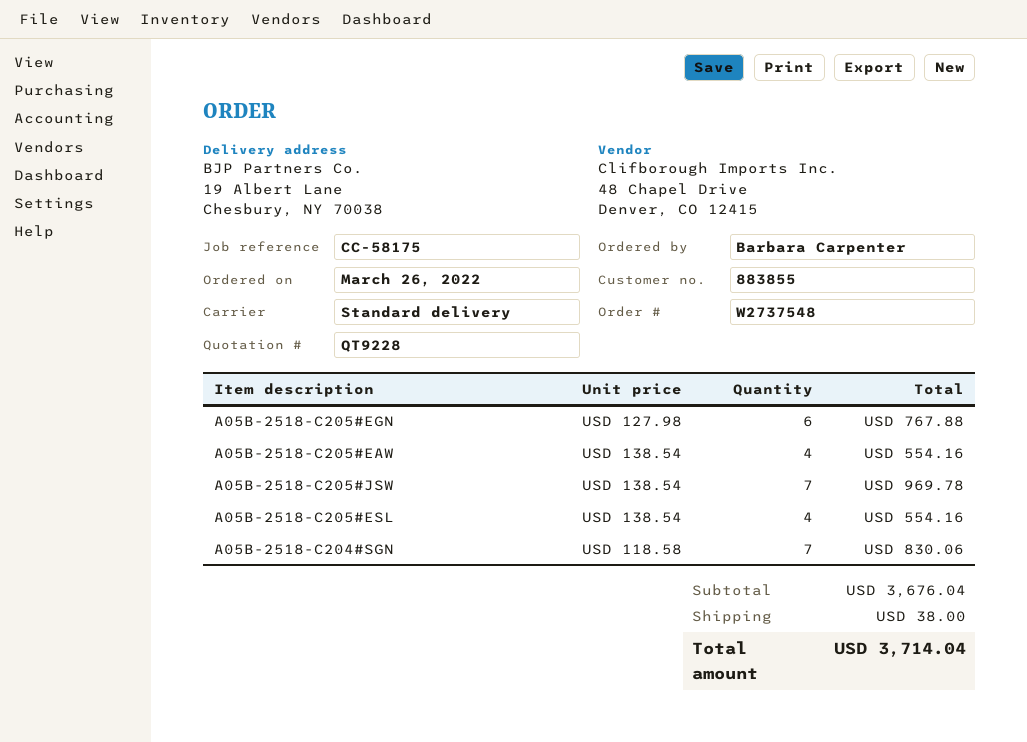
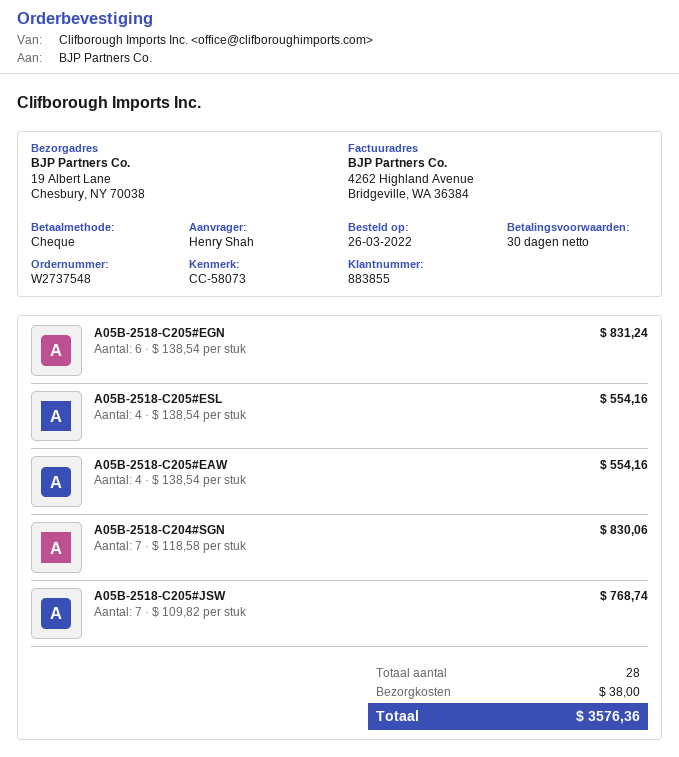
reference: CC-58175 -> CC-58073
ordered by: Barbara Carpenter -> Henry Shah
A05B-2518-C205#EGN: 6 x 127.98 = 767.88 -> 6 x 138.54 = 831.24
A05B-2518-C205#JSW: 7 x 138.54 = 969.78 -> 7 x 109.82 = 768.74
total: 3714.04 -> 3576.36

